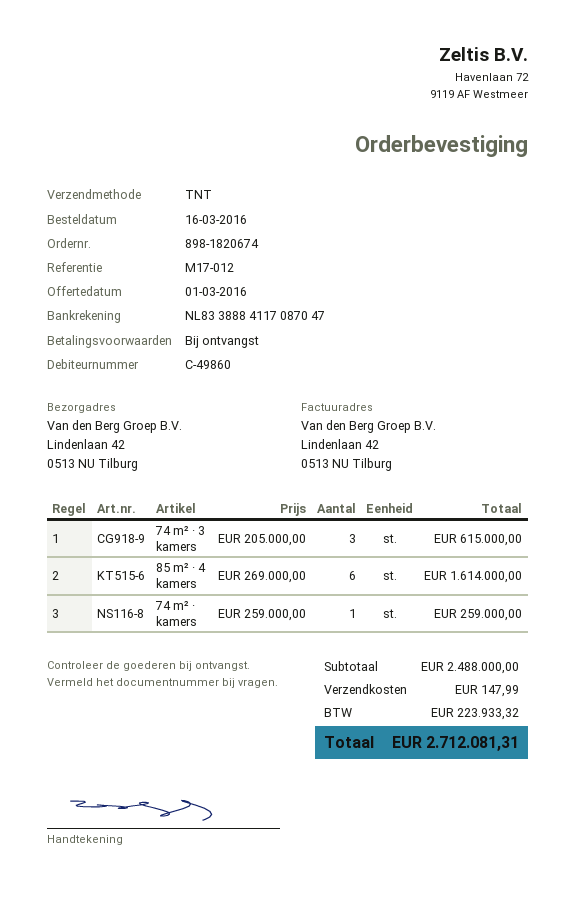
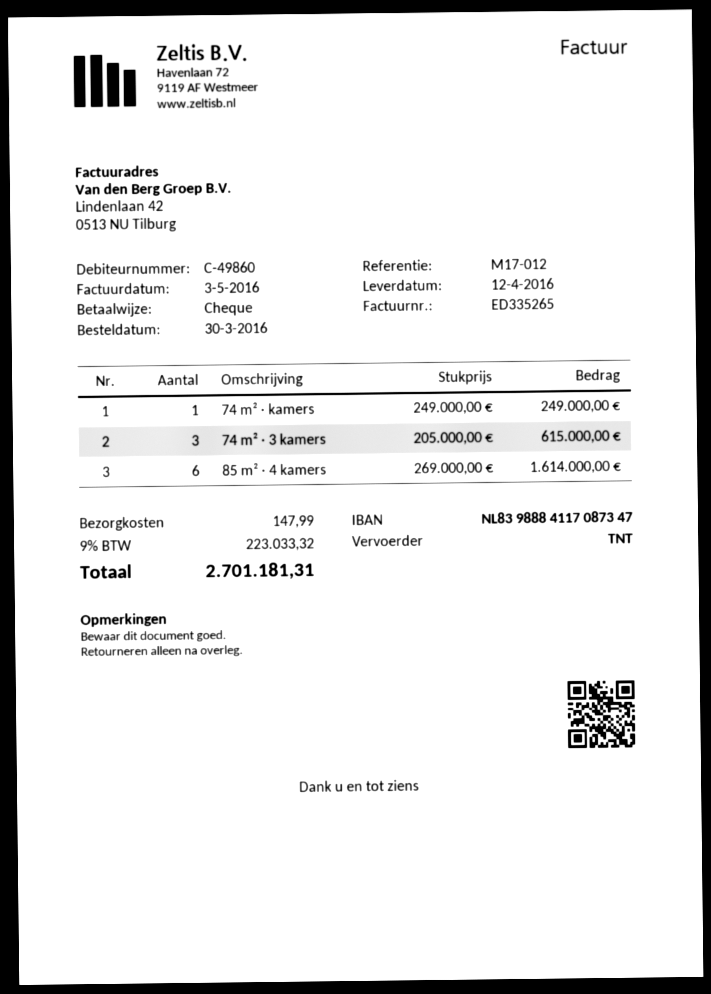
order date: 2016-03-16 -> 2016-03-30
bank account: NL8338884117087047 -> NL8398884117087347
74 m² · kamers: 1 x 259000.00 = 259000.00 -> 1 x 249000.00 = 249000.00
tax: 223933.32 -> 223033.32
total: 2712081.31 -> 2701181.31

